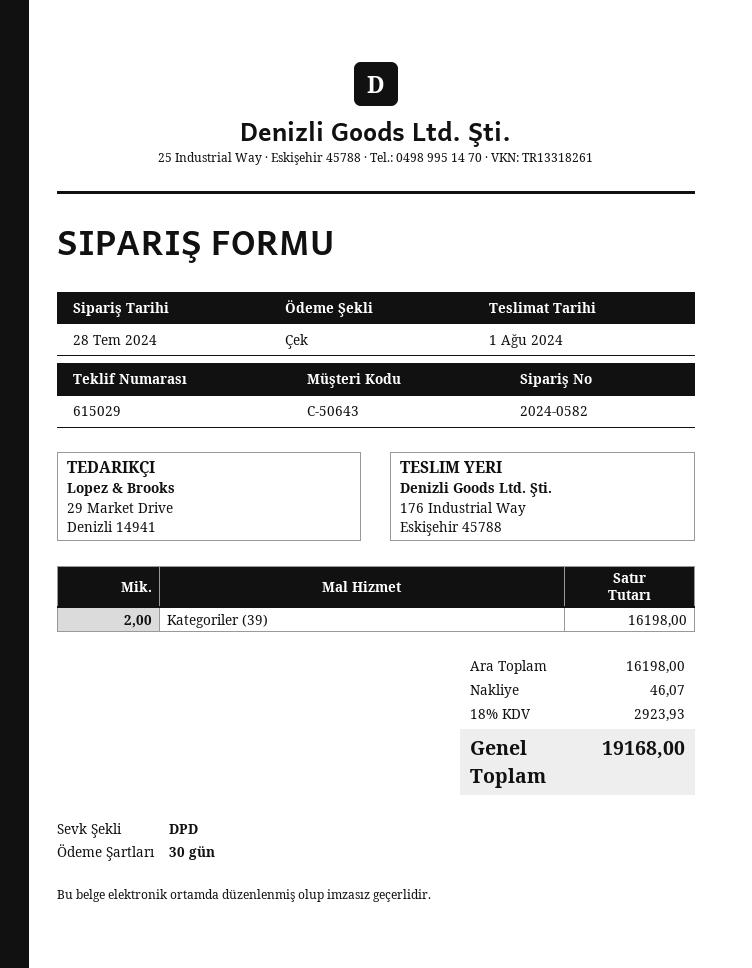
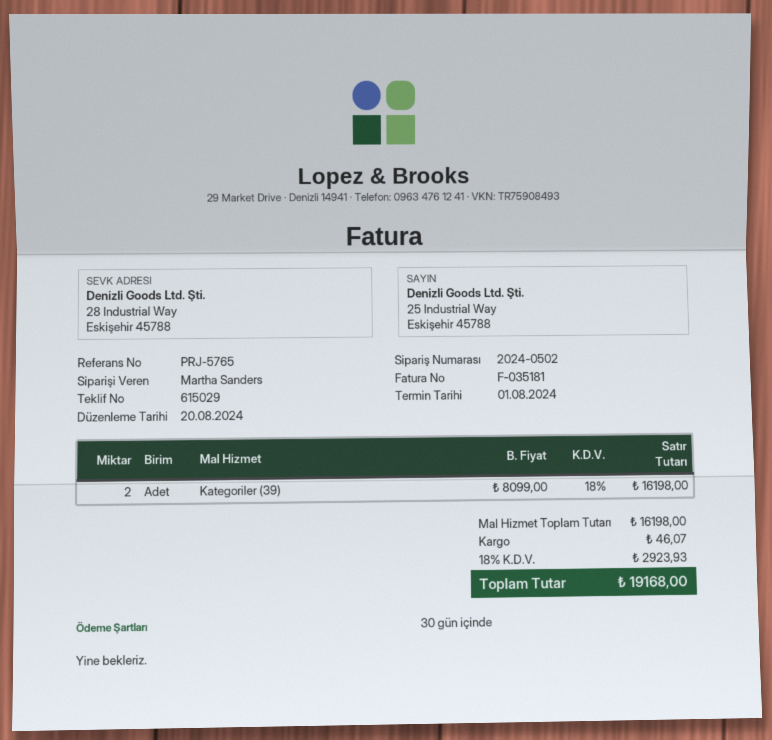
order number: 2024-0582 -> 2024-0502
ship to: 176 Industrial Way, Eskişehir 45788 -> 28 Industrial Way, Eskişehir 45788

